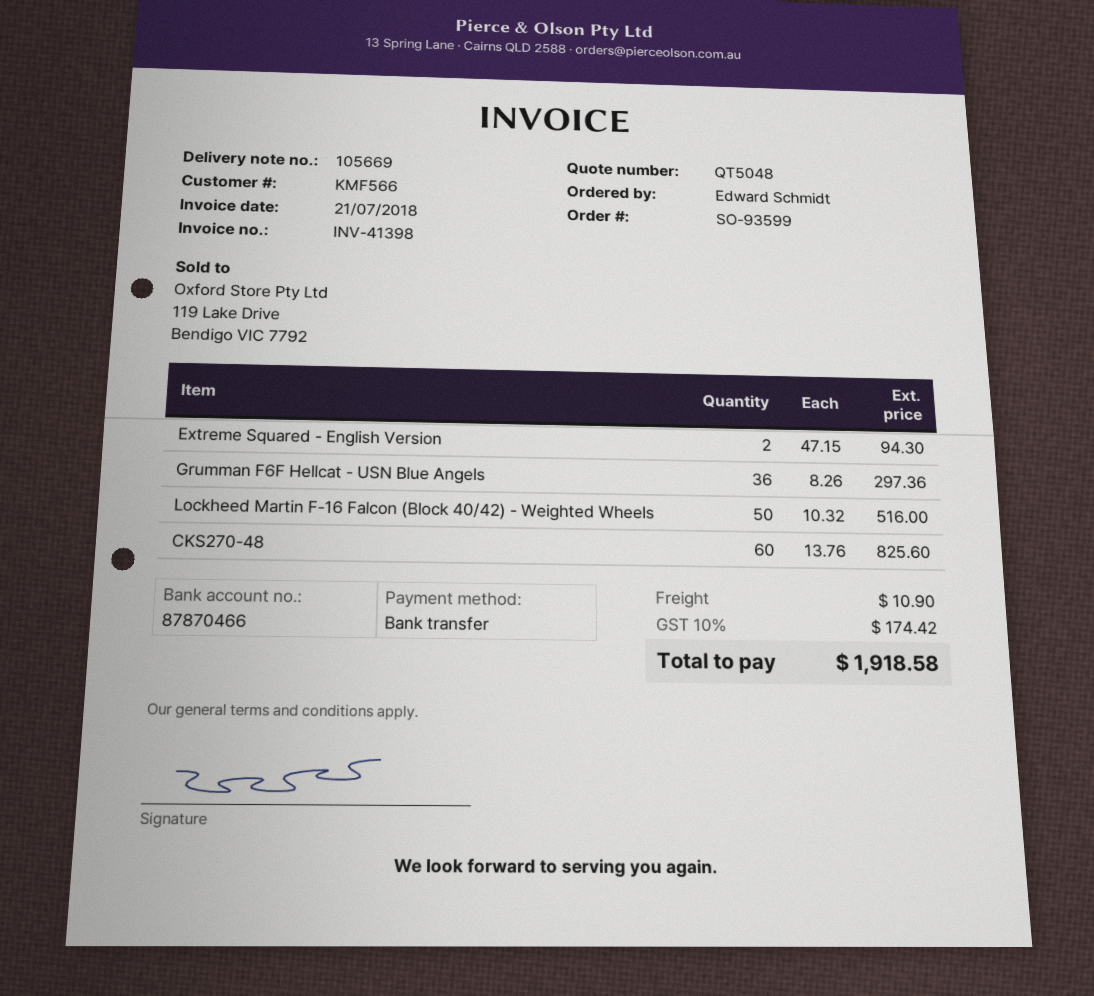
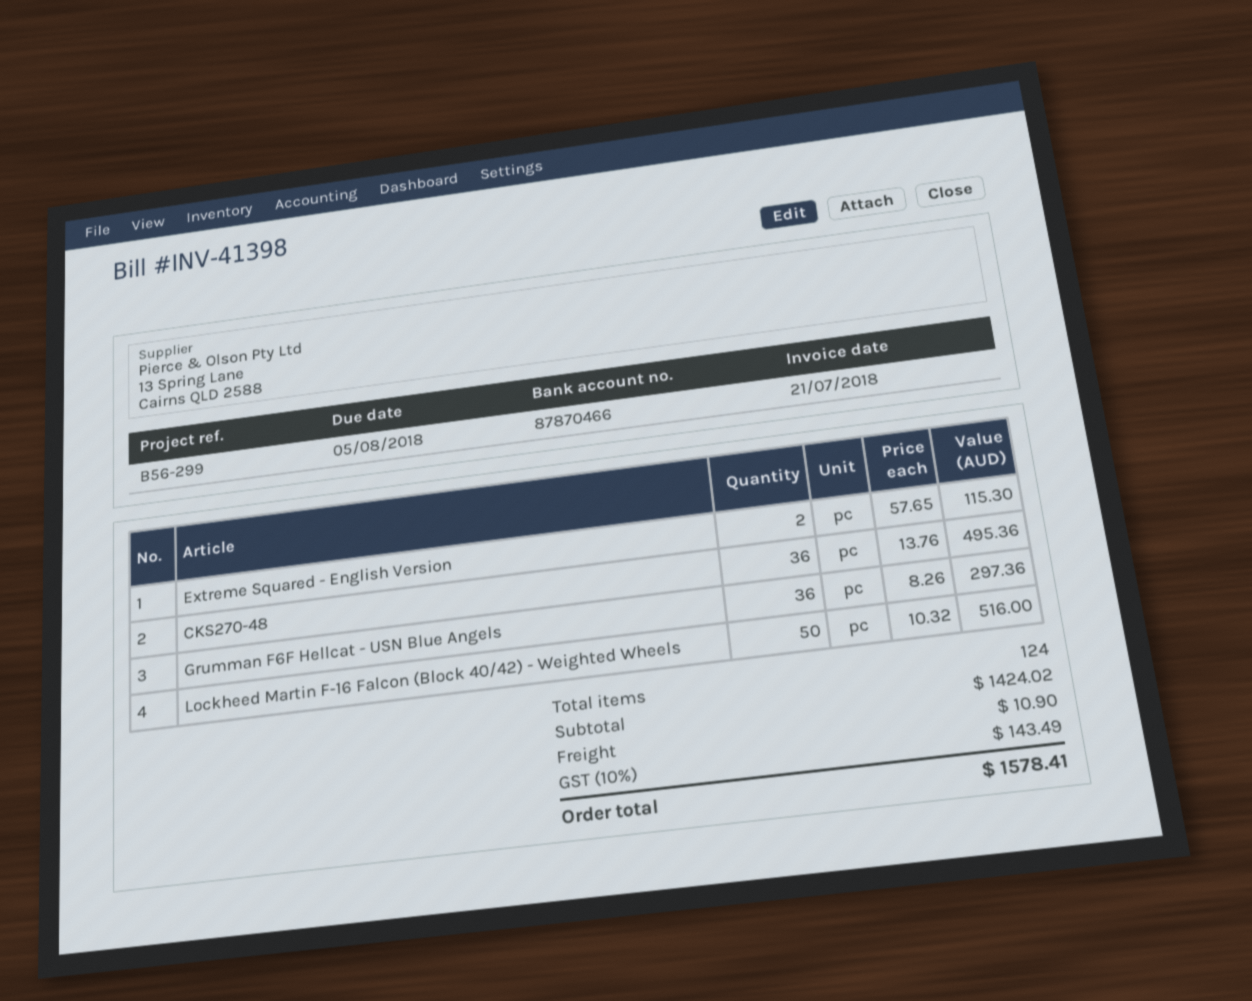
Extreme Squared - English Version: 2 x 47.15 = 94.30 -> 2 x 57.65 = 115.30
CKS270-48: 60 x 13.76 = 825.60 -> 36 x 13.76 = 495.36
tax: 10% = 174.42 -> 10% = 143.49
total: 1918.58 -> 1578.41

